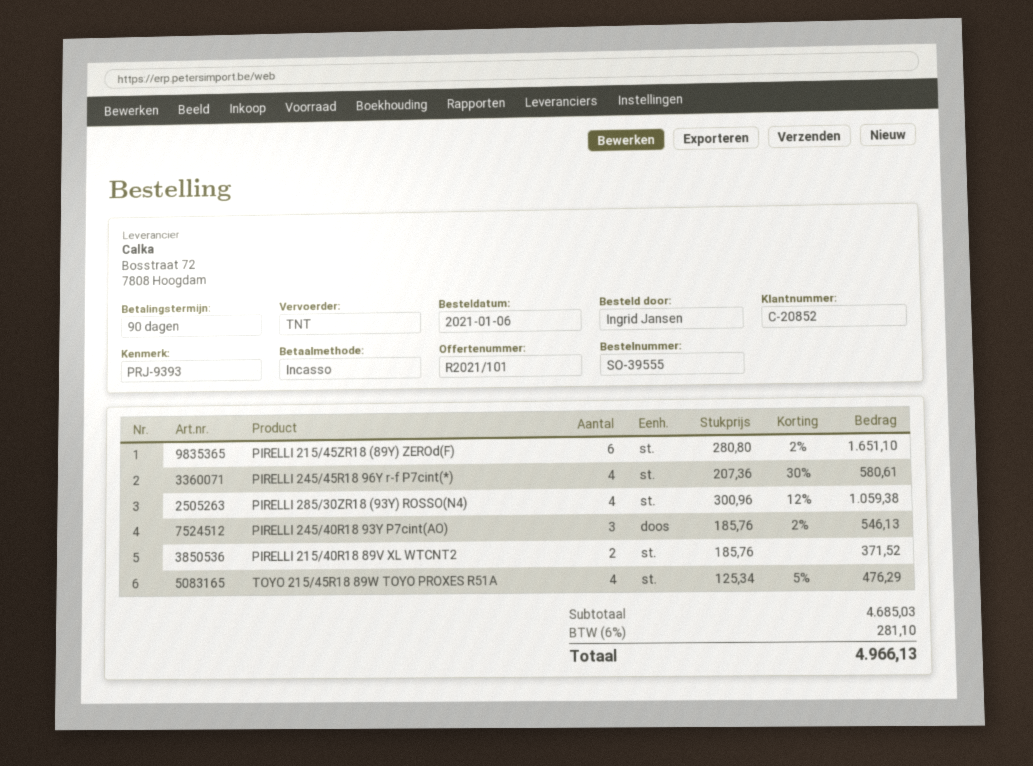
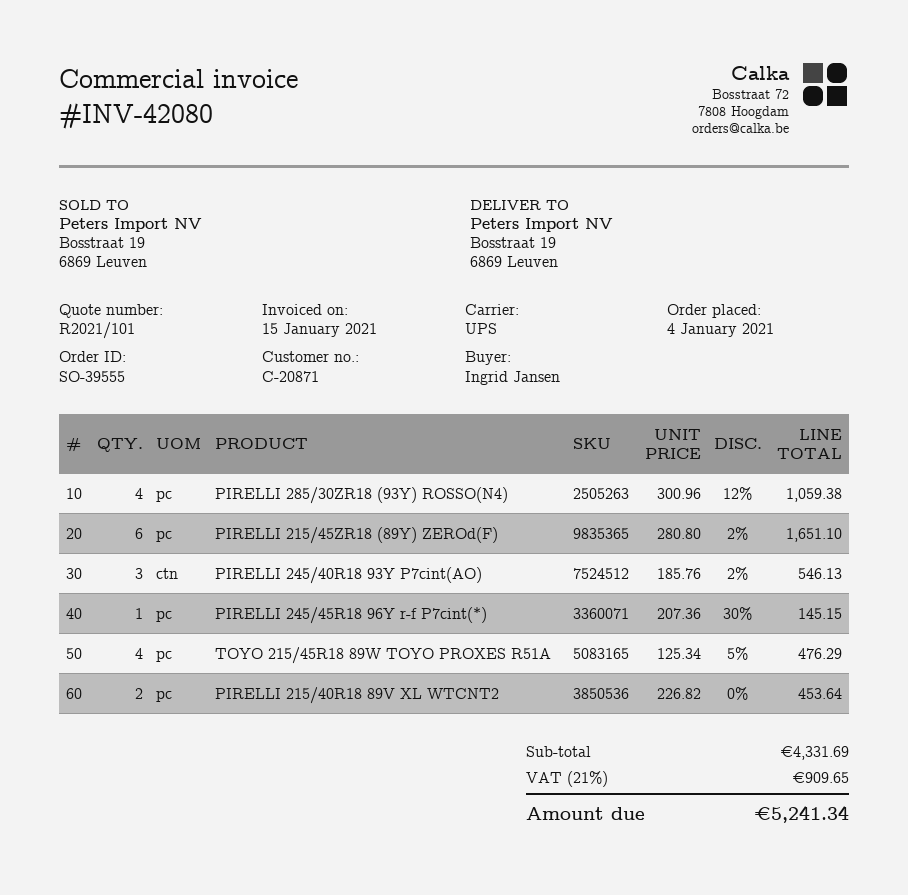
order date: 2021-01-06 -> 2021-01-04
customer number: C-20852 -> C-20871
shipping method: TNT -> UPS
PIRELLI 245/45R18 96Y r-f P7cint(*): 4 x 207.36 - 30% = 580.61 -> 1 x 207.36 - 30% = 145.15
PIRELLI 215/40R18 89V XL WTCNT2: 2 x 185.76 = 371.52 -> 2 x 226.82 = 453.64
subtotal: 4685.03 -> 4331.69
tax: 6% = 281.10 -> 21% = 909.65
total: 4966.13 -> 5241.34

